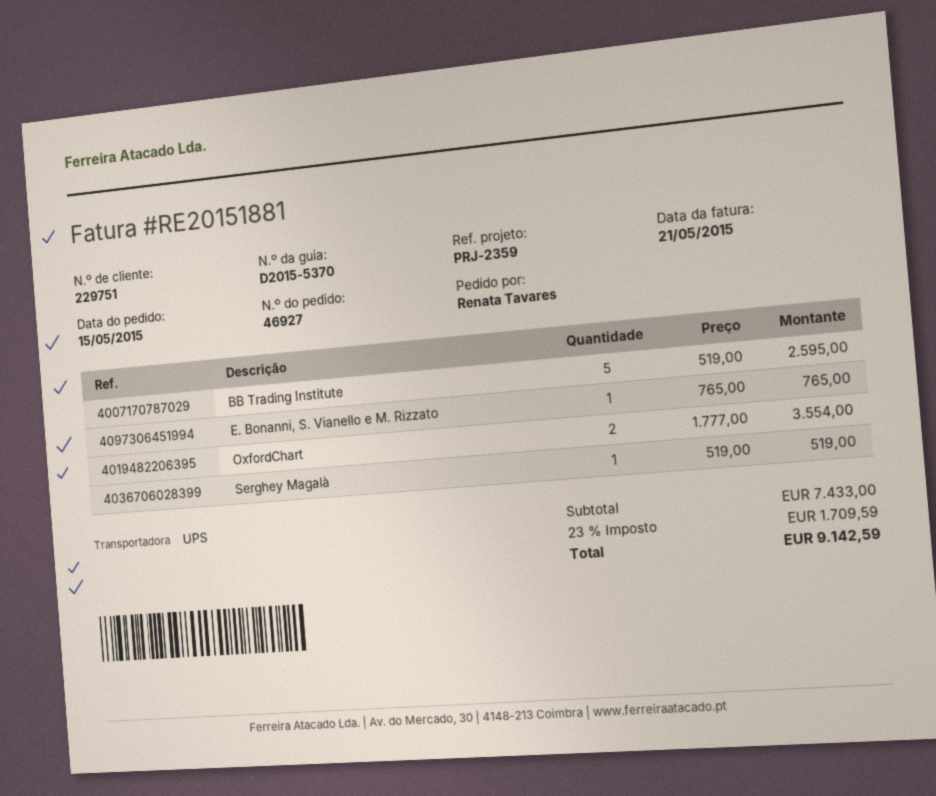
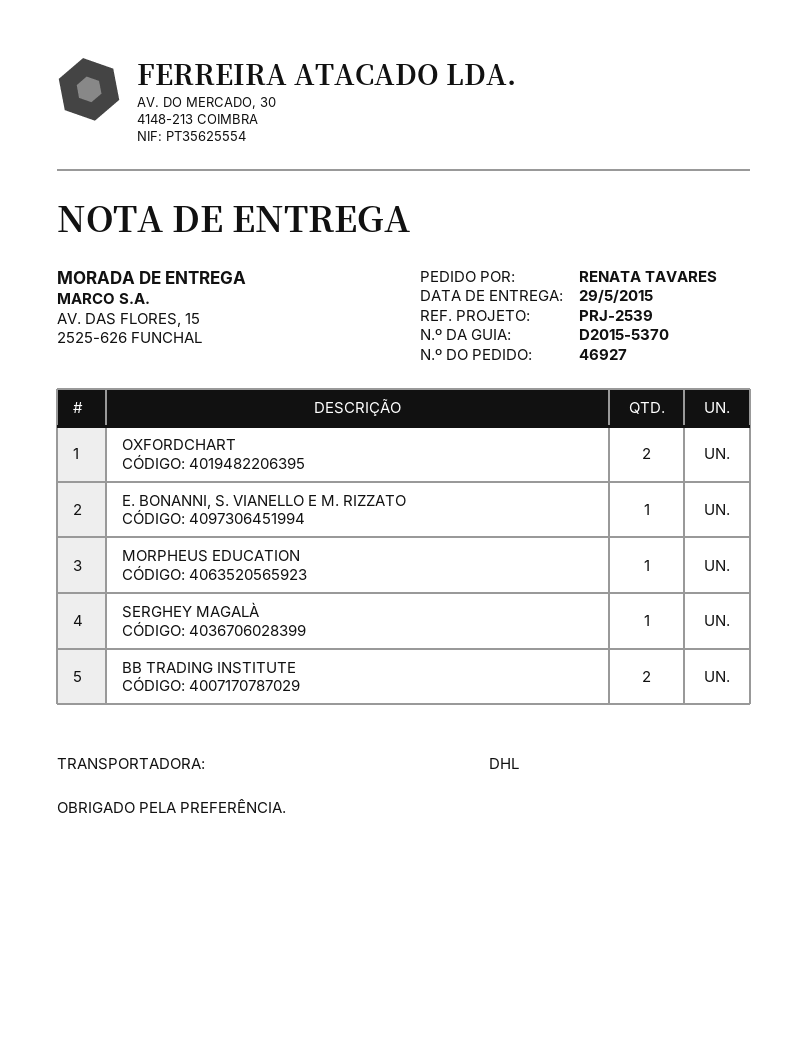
reference: PRJ-2359 -> PRJ-2539
shipping method: UPS -> DHL
BB Trading Institute: 5 -> 2
MORPHEUS EDUCATION: none -> 1

